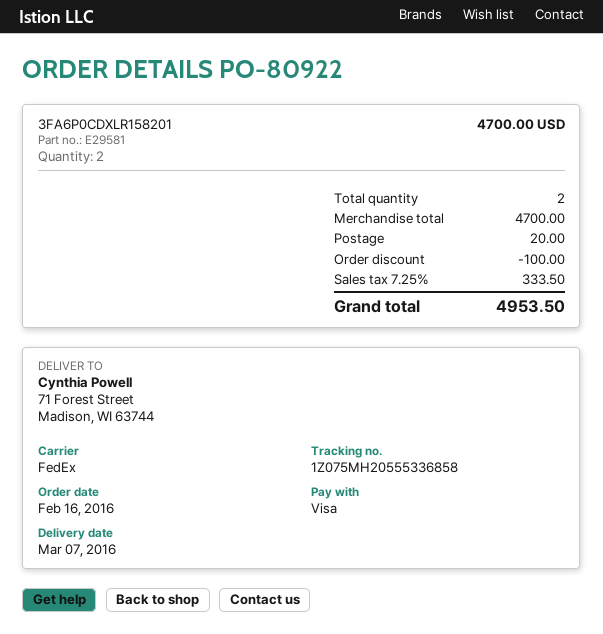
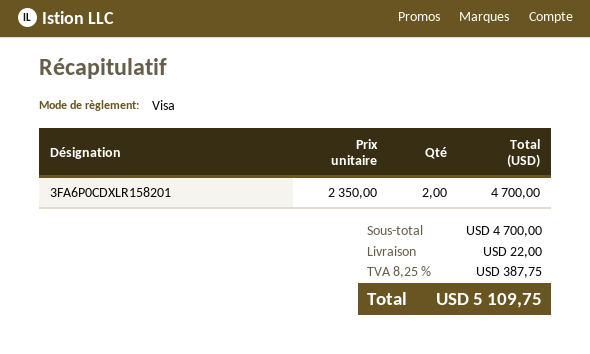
discount: 100.00 -> none
shipping: 20.00 -> 22.00
tax: 7.25% = 333.50 -> 8.25% = 387.75
total: 4953.50 -> 5109.75

